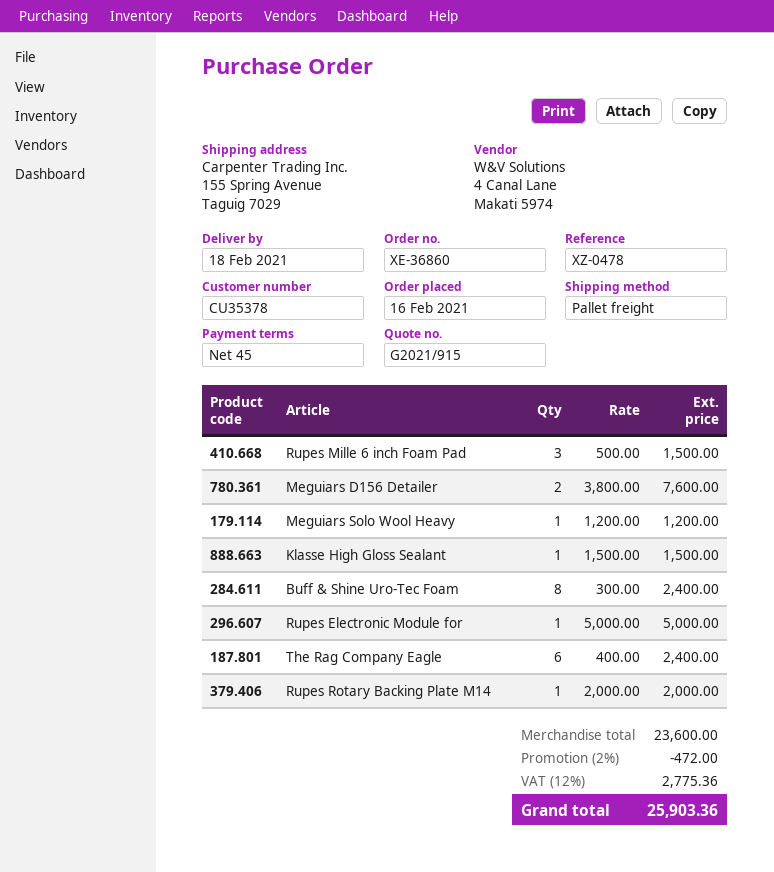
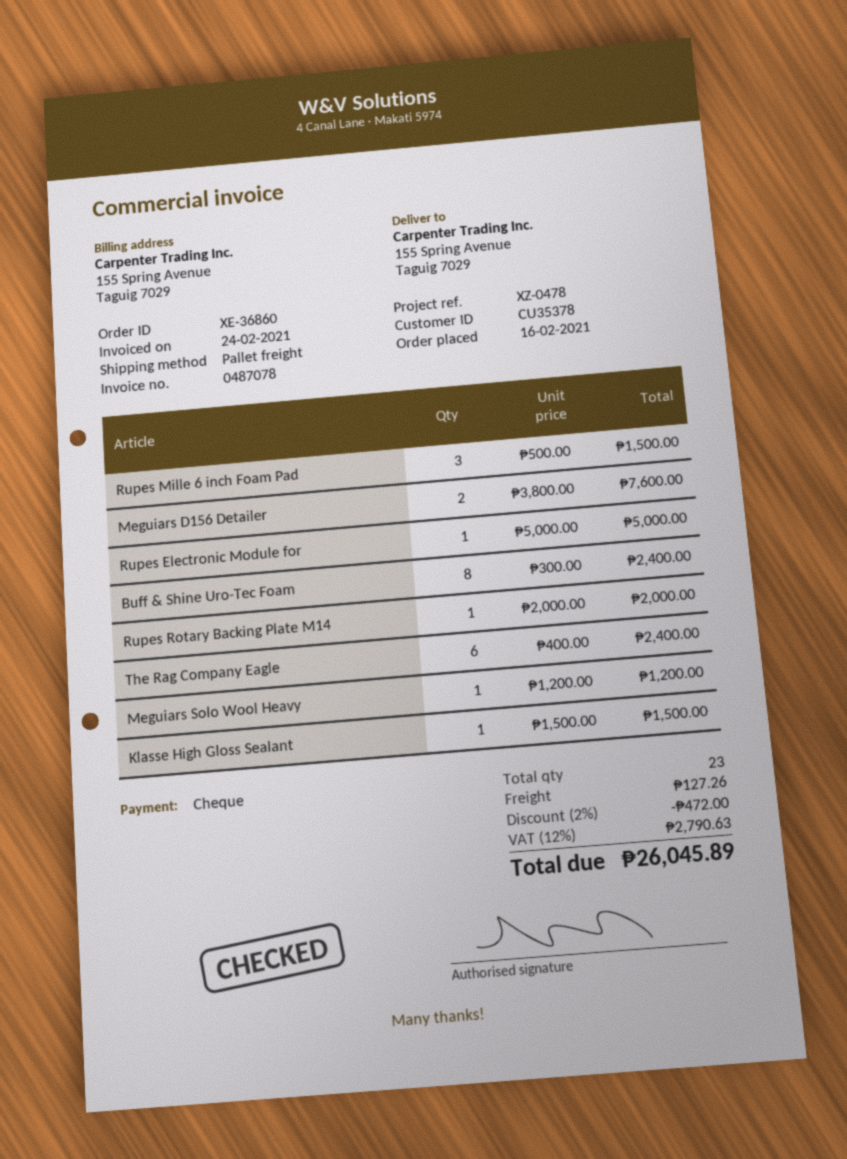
shipping: none -> 127.26
tax: 12% = 2775.36 -> 12% = 2790.63
total: 25903.36 -> 26045.89

